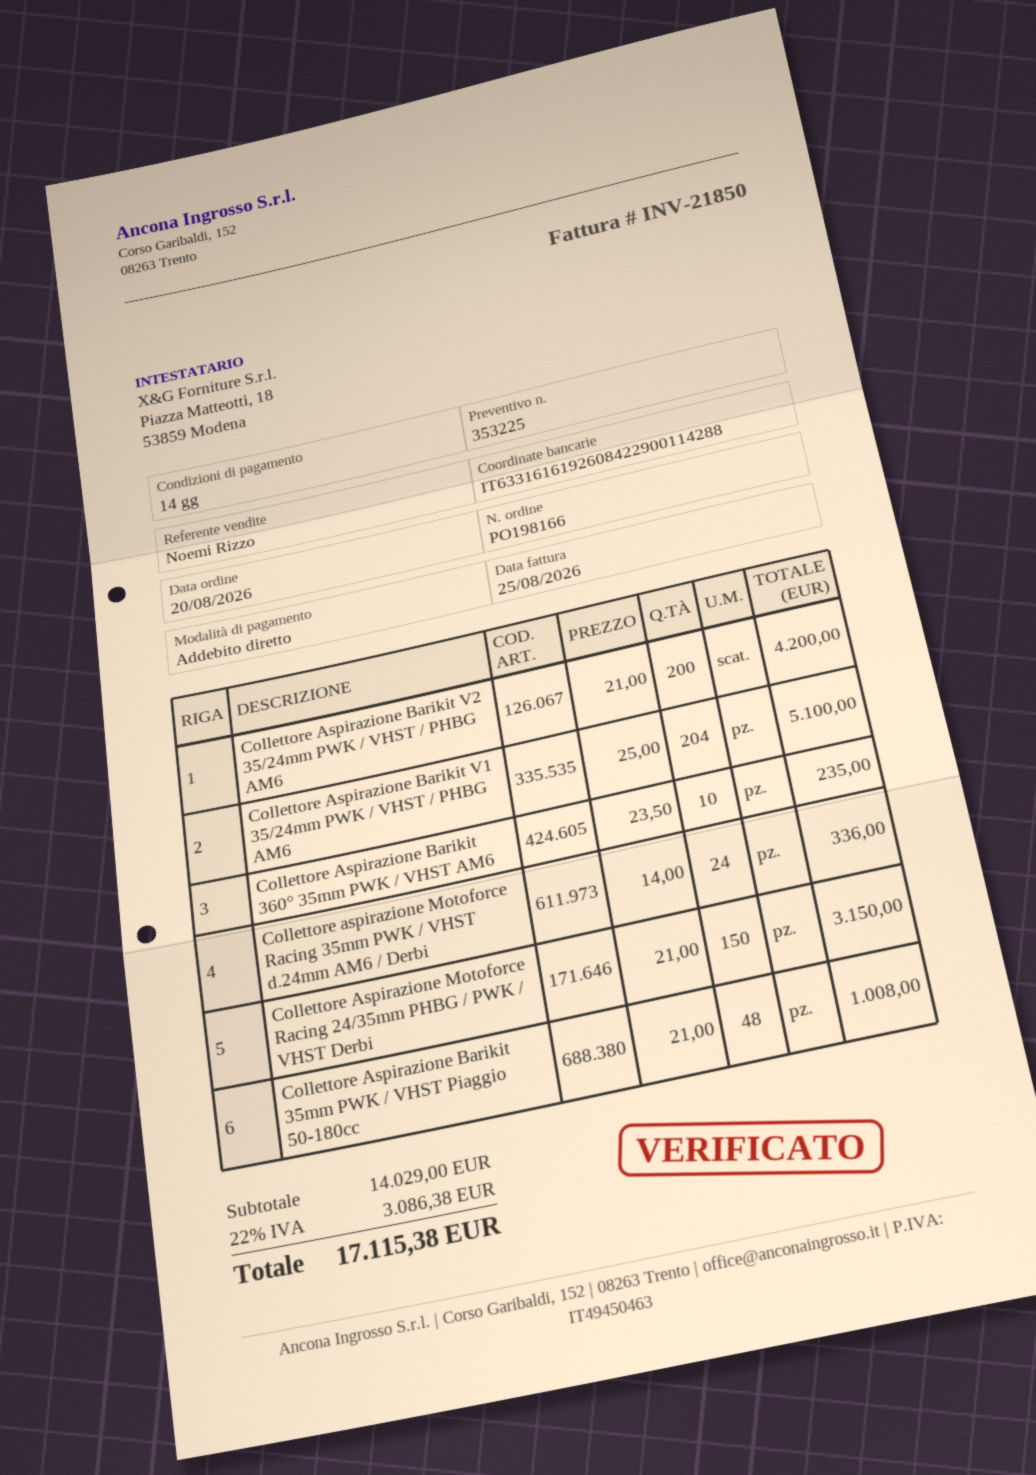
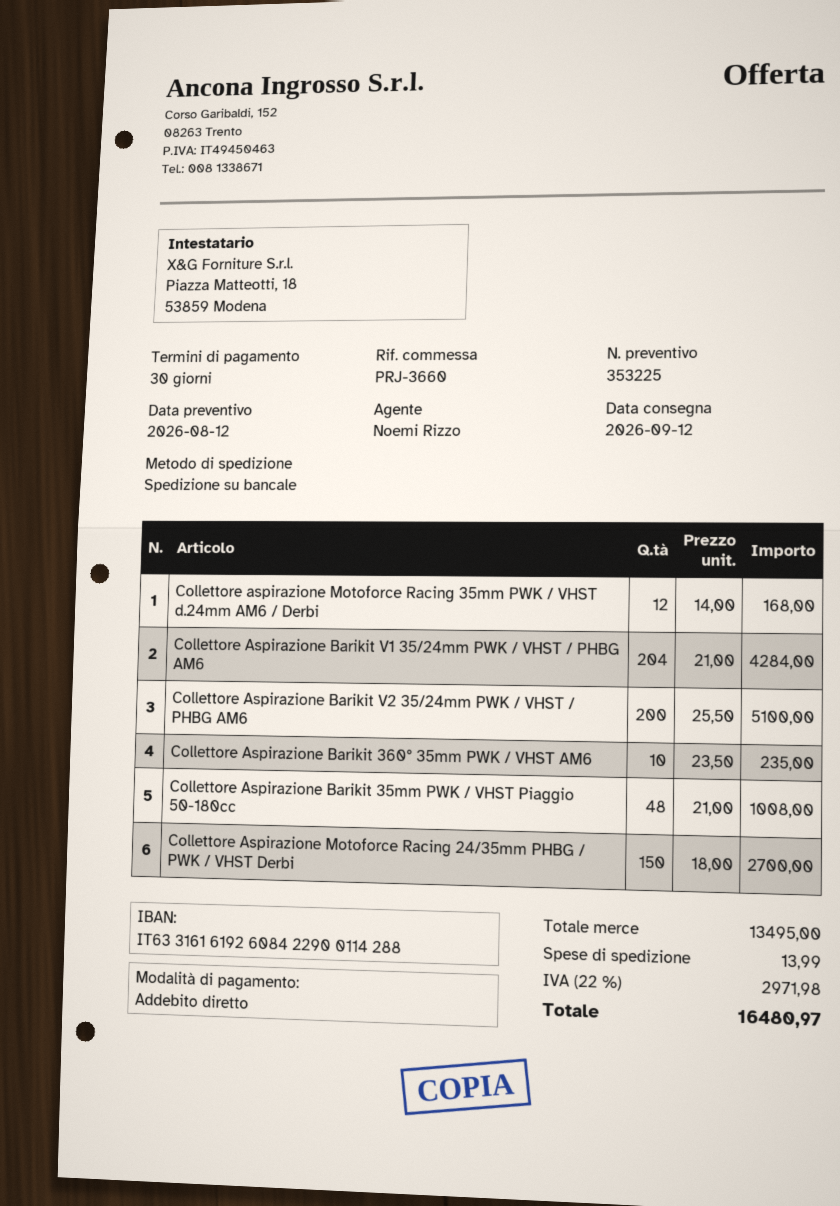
payment terms: 14 days -> 30 days
Collettore Aspirazione Barikit V2 35/24mm PWK / VHST / PHBG AM6: 200 x 21.00 = 4200.00 -> 200 x 25.50 = 5100.00
Collettore Aspirazione Barikit V1 35/24mm PWK / VHST / PHBG AM6: 204 x 25.00 = 5100.00 -> 204 x 21.00 = 4284.00
Collettore aspirazione Motoforce Racing 35mm PWK / VHST d.24mm AM6 / Derbi: 24 x 14.00 = 336.00 -> 12 x 14.00 = 168.00
Collettore Aspirazione Motoforce Racing 24/35mm PHBG / PWK / VHST Derbi: 150 x 21.00 = 3150.00 -> 150 x 18.00 = 2700.00
subtotal: 14029.00 -> 13495.00
shipping: none -> 13.99
tax: 22% = 3086.38 -> 22% = 2971.98
total: 17115.38 -> 16480.97

